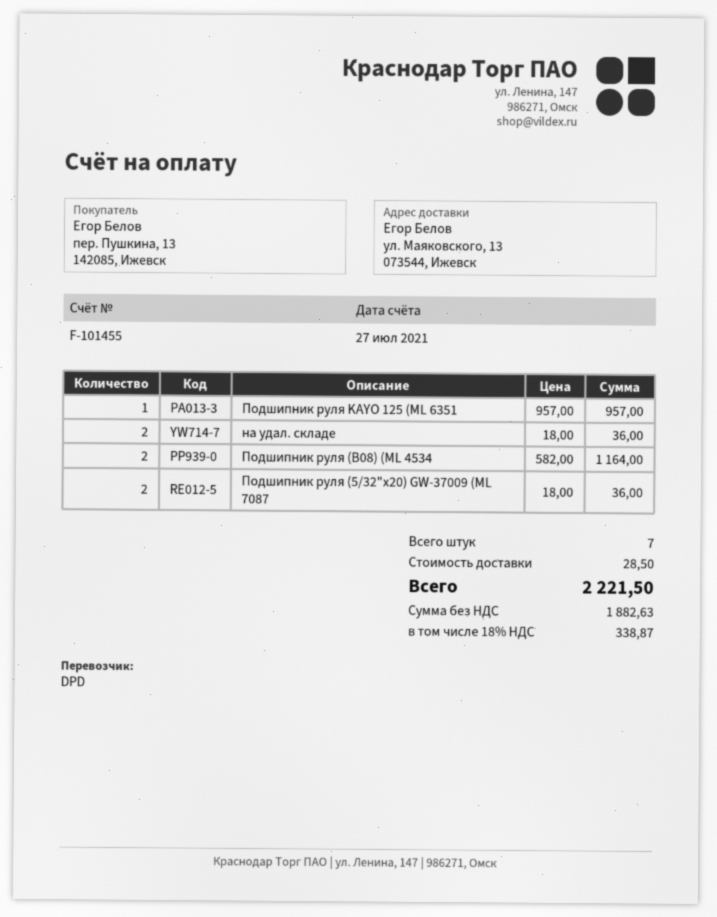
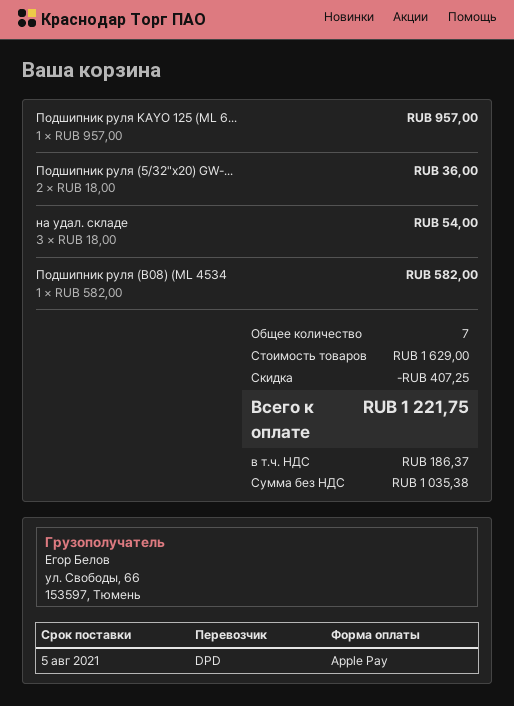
ship to: ул. Маяковского, 13, 073544, Ижевск -> ул. Свободы, 66, 153597, Тюмень
на удал. складе: 2 x 18.00 = 36.00 -> 3 x 18.00 = 54.00
Подшипник руля (B08) (ML 4534: 2 x 582.00 = 1164.00 -> 1 x 582.00 = 582.00
discount: none -> 407.25
shipping: 28.50 -> none
net: 1882.63 -> 1035.38
tax: 338.87 -> 186.37
total: 2221.50 -> 1221.75

